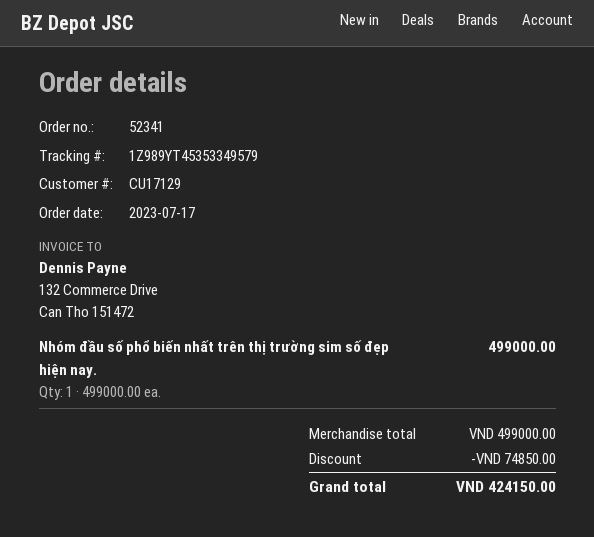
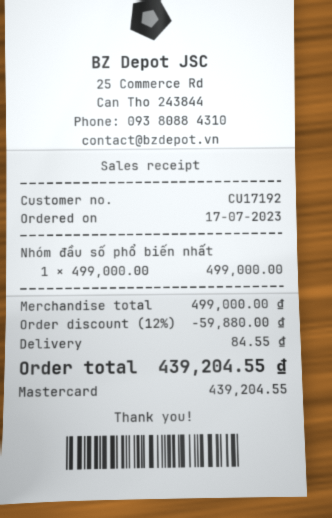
customer number: CU17129 -> CU17192
discount: 74850.00 -> 59880.00
shipping: none -> 84.55
total: 424150.00 -> 439204.55

